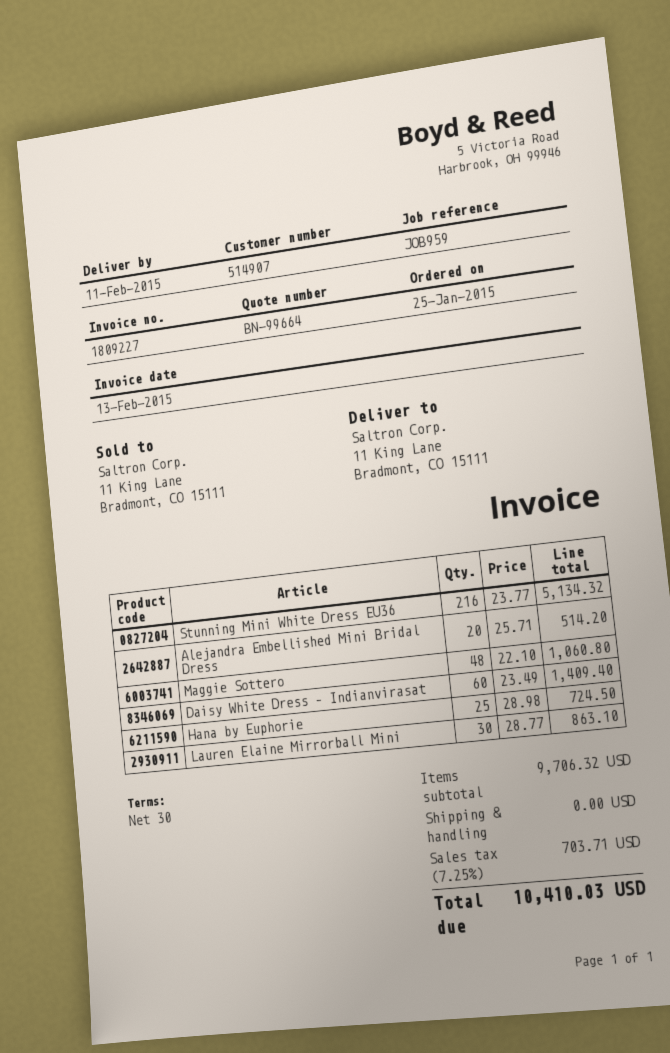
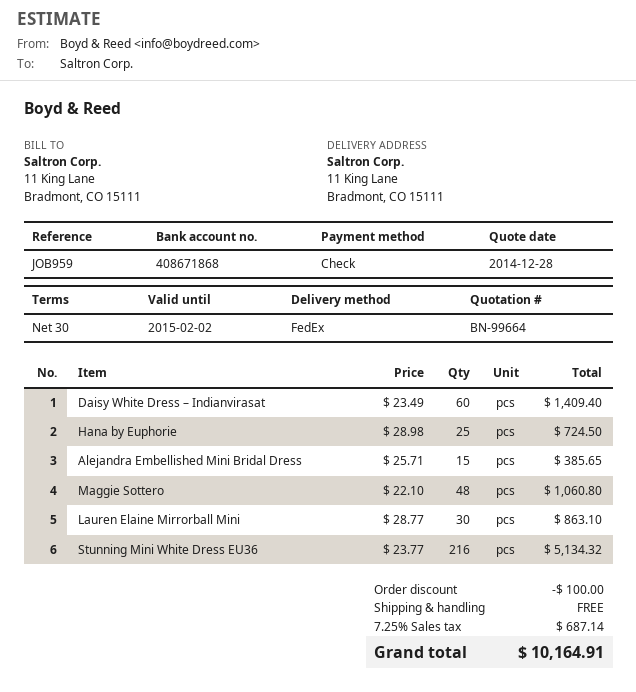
Alejandra Embellished Mini Bridal Dress: 20 x 25.71 = 514.20 -> 15 x 25.71 = 385.65
discount: none -> 100.00
tax: 7.25% = 703.71 -> 7.25% = 687.14
total: 10410.03 -> 10164.91

